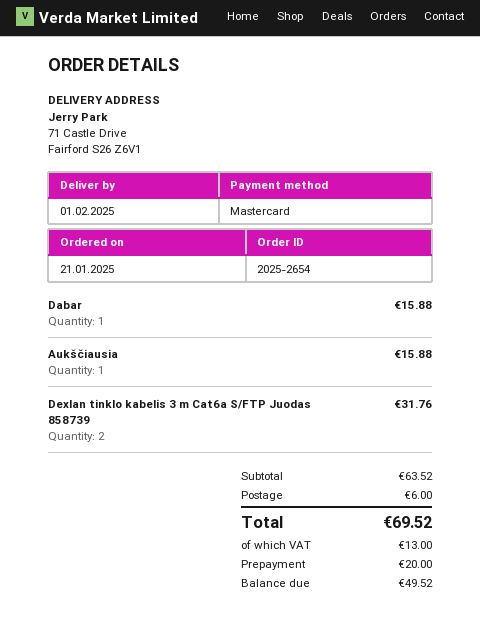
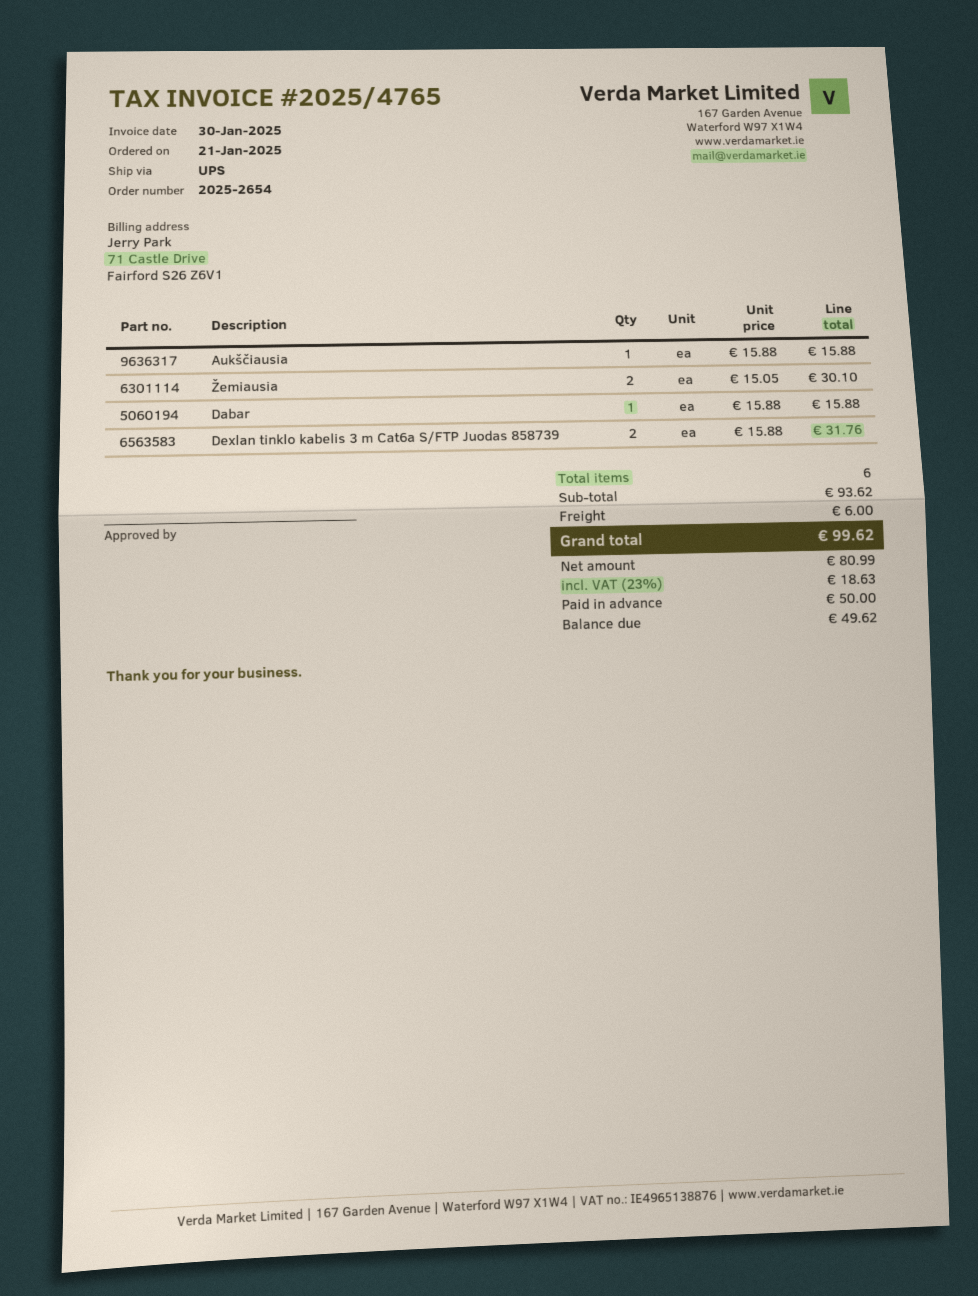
Žemiausia: none -> 2 for 30.10
subtotal: 63.52 -> 93.62
tax: 13.00 -> 18.63
total: 69.52 -> 99.62
deposit: 20.00 -> 50.00
balance: 49.52 -> 49.62

